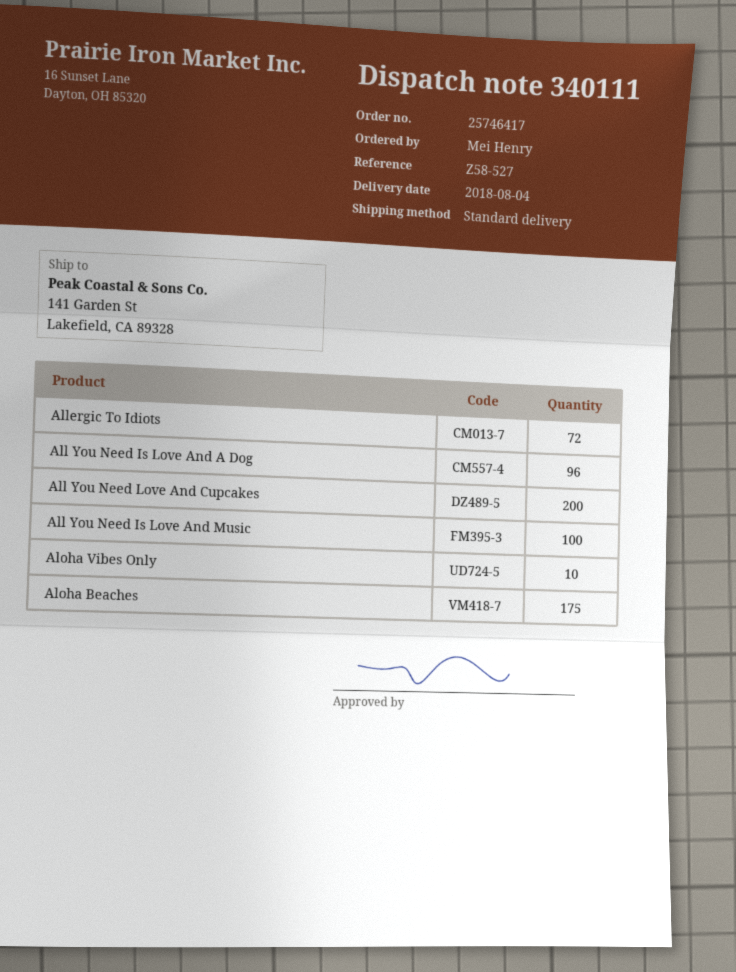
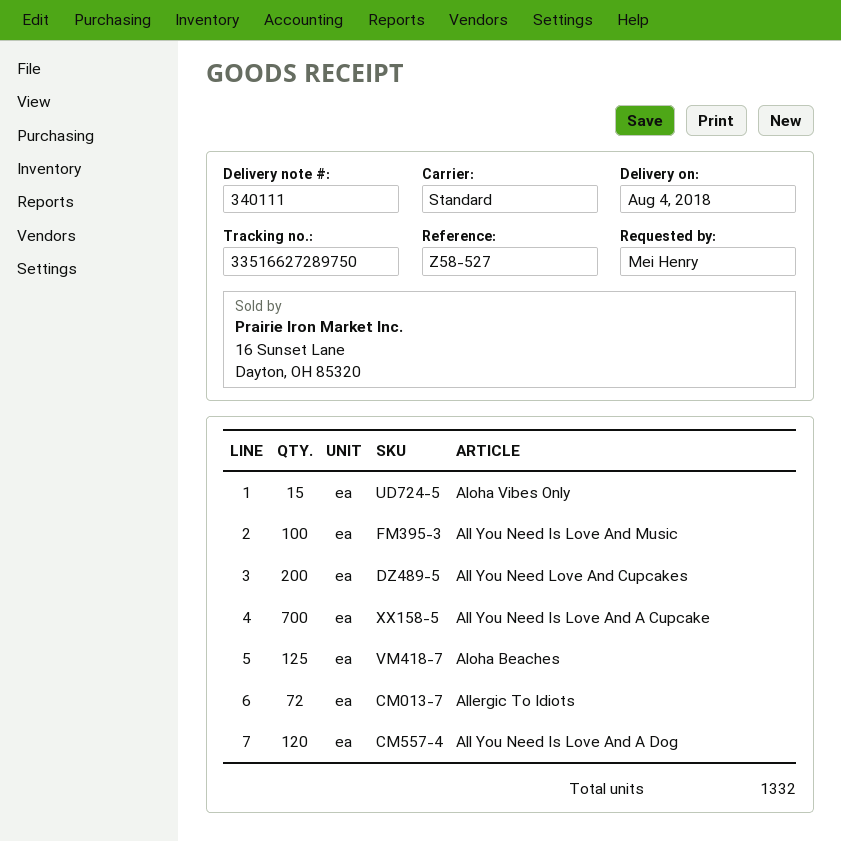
All You Need Is Love And A Dog: 96 -> 120
Aloha Vibes Only: 10 -> 15
Aloha Beaches: 175 -> 125
All You Need Is Love And A Cupcake: none -> 700

